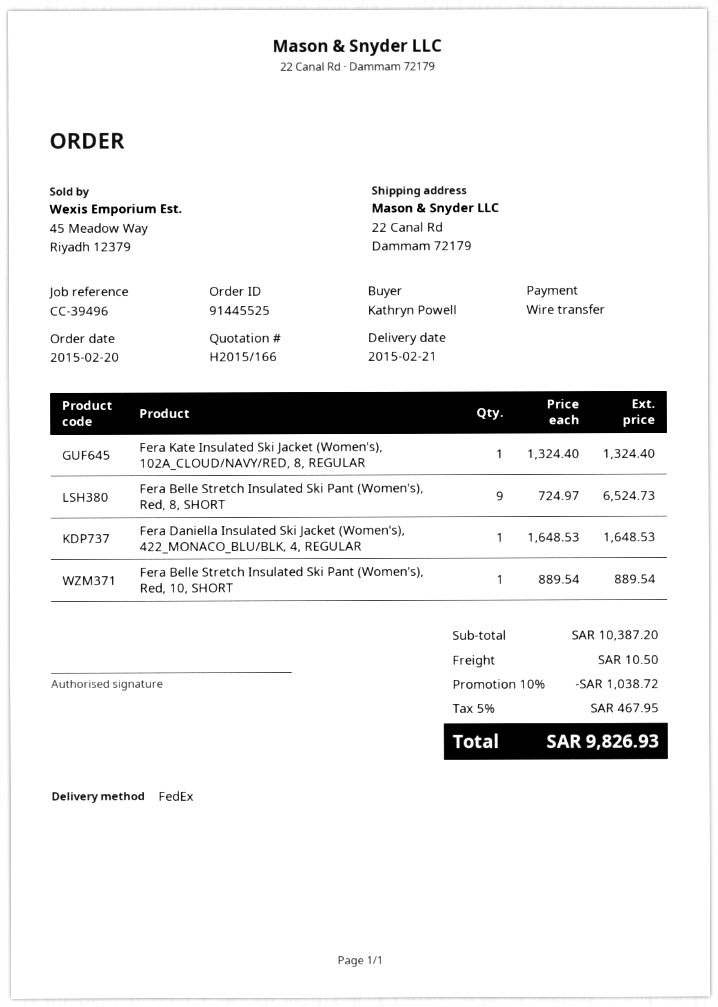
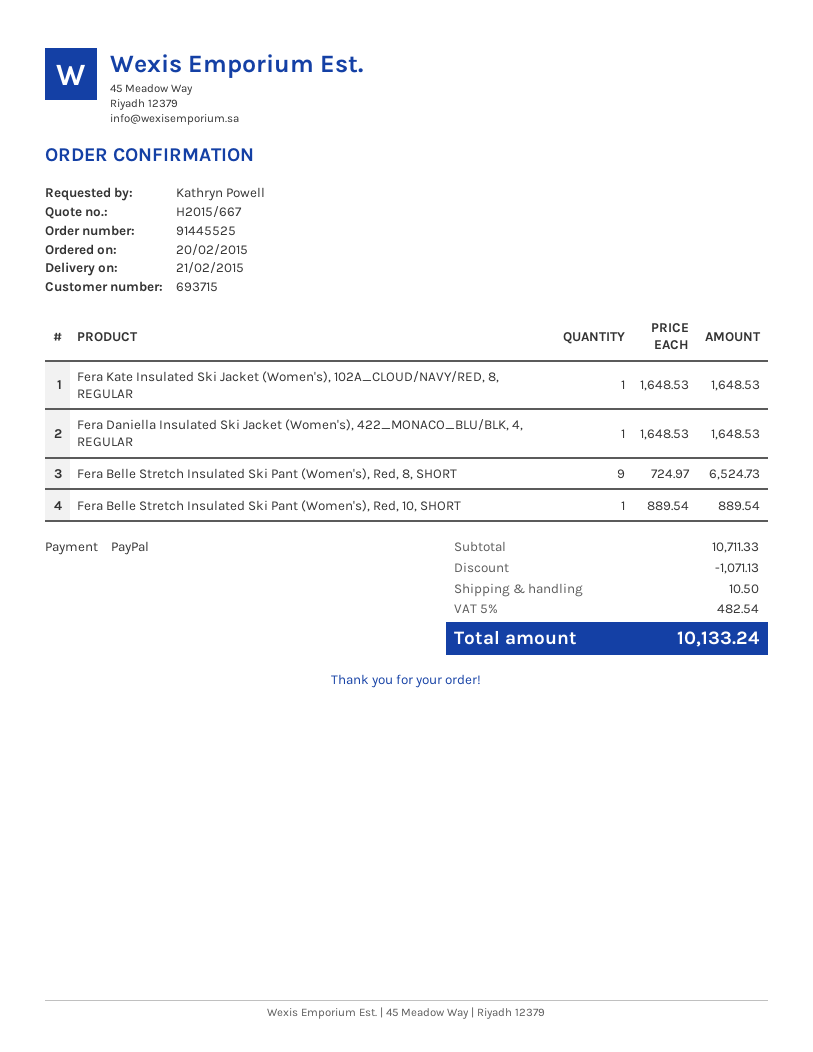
quote number: H2015/166 -> H2015/667
payment method: bank transfer -> PayPal
Fera Kate Insulated Ski Jacket (Women's), 102A_CLOUD/NAVY/RED, 8, REGULAR: 1 x 1324.40 = 1324.40 -> 1 x 1648.53 = 1648.53
subtotal: 10387.20 -> 10711.33
discount: 1038.72 -> 1071.13
tax: 5% = 467.95 -> 5% = 482.54
total: 9826.93 -> 10133.24

